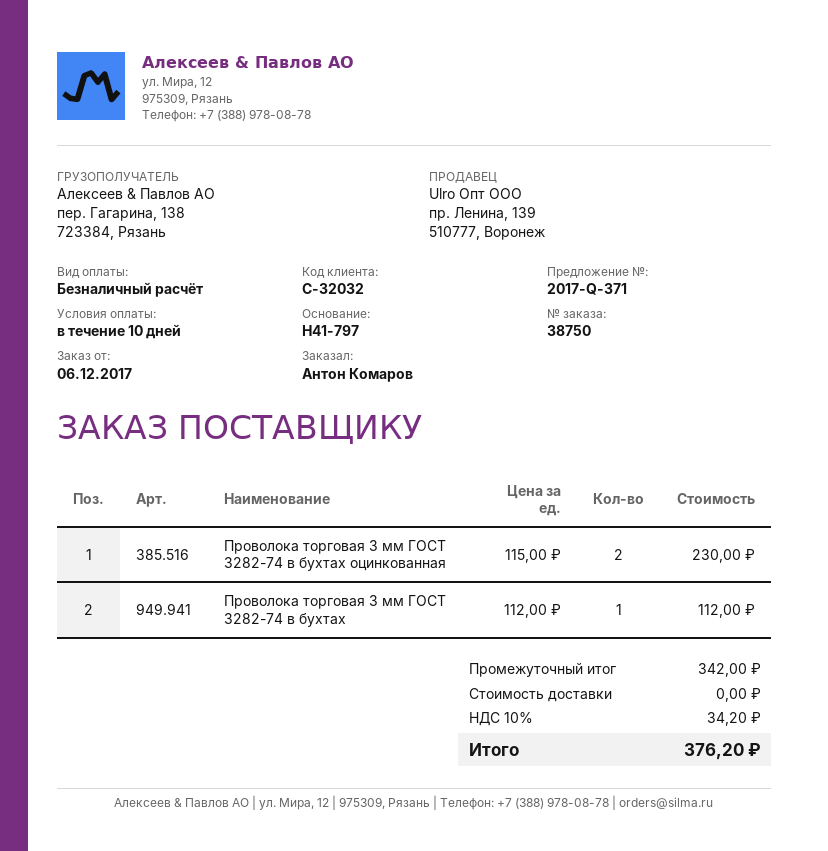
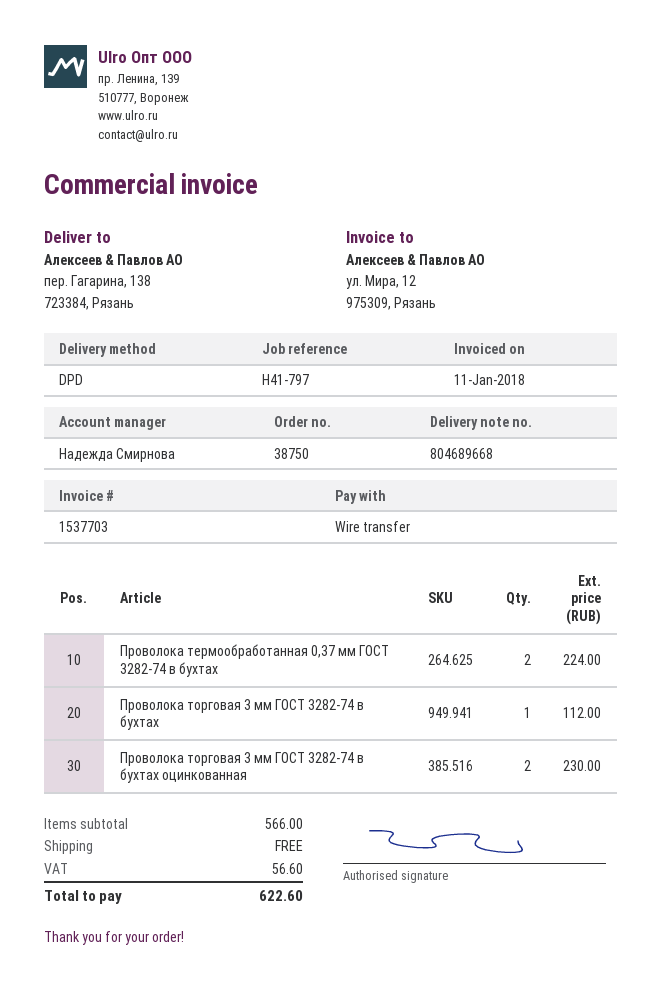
Проволока термообработанная 0,37 мм ГОСТ 3282-74 в бухтах: none -> 2 for 224.00
subtotal: 342.00 -> 566.00
tax: 34.20 -> 56.60
total: 376.20 -> 622.60

